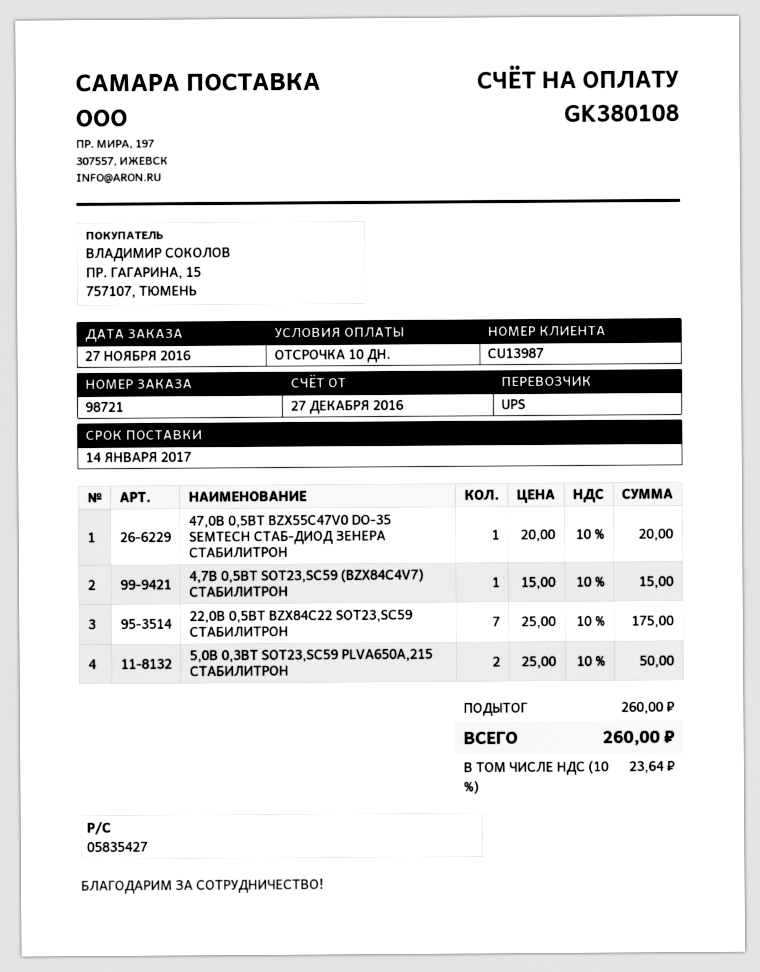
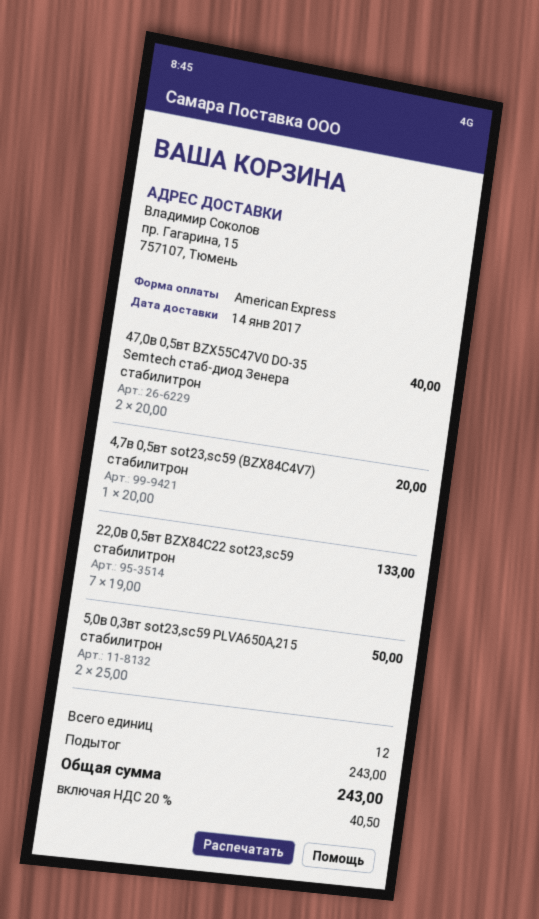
47,0В 0,5ВТ BZX55C47V0 DO-35 SEMTECH СТАБ-ДИОД ЗЕНЕРА СТАБИЛИТРОН: 1 x 20.00 = 20.00 -> 2 x 20.00 = 40.00
4,7В 0,5ВТ SOT23,SC59 (BZX84C4V7) СТАБИЛИТРОН: 1 x 15.00 = 15.00 -> 1 x 20.00 = 20.00
22,0В 0,5ВТ BZX84C22 SOT23,SC59 СТАБИЛИТРОН: 7 x 25.00 = 175.00 -> 7 x 19.00 = 133.00
subtotal: 260.00 -> 243.00
tax: 10% = 23.64 -> 20% = 40.50
total: 260.00 -> 243.00

